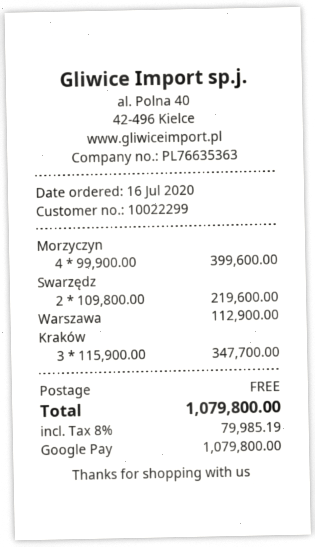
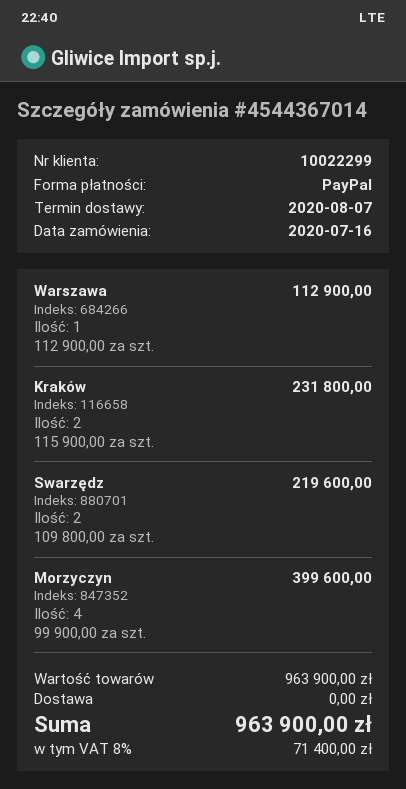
payment method: Google Pay -> PayPal
Kraków: 3 x 115900.00 = 347700.00 -> 2 x 115900.00 = 231800.00
tax: 8% = 79985.19 -> 8% = 71400.00
total: 1079800.00 -> 963900.00

